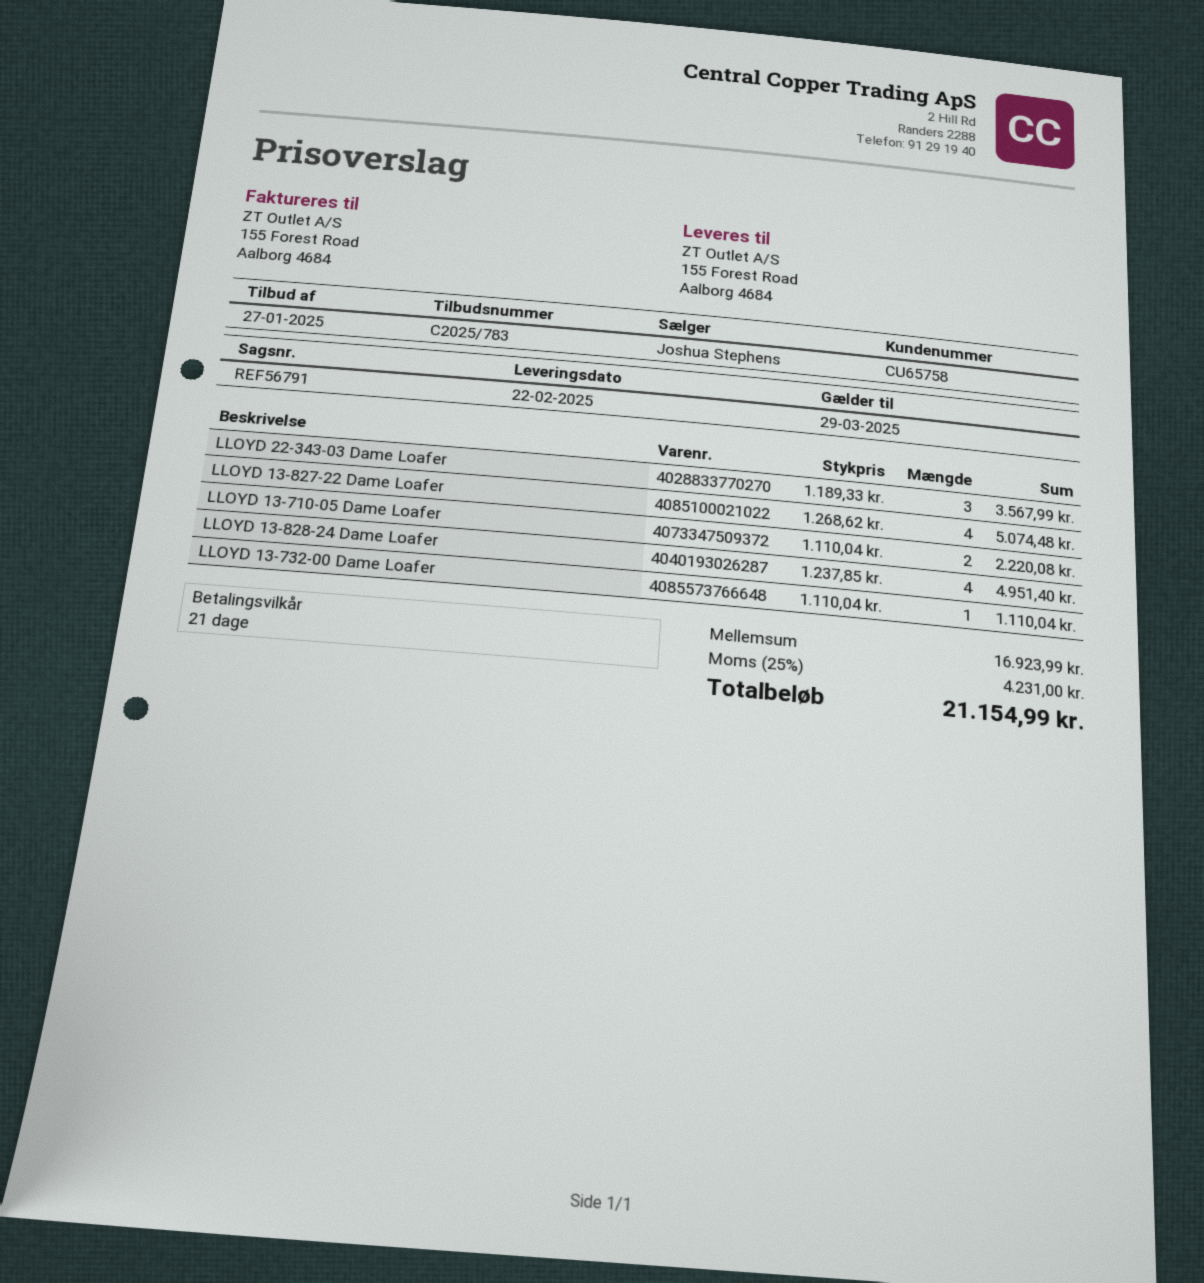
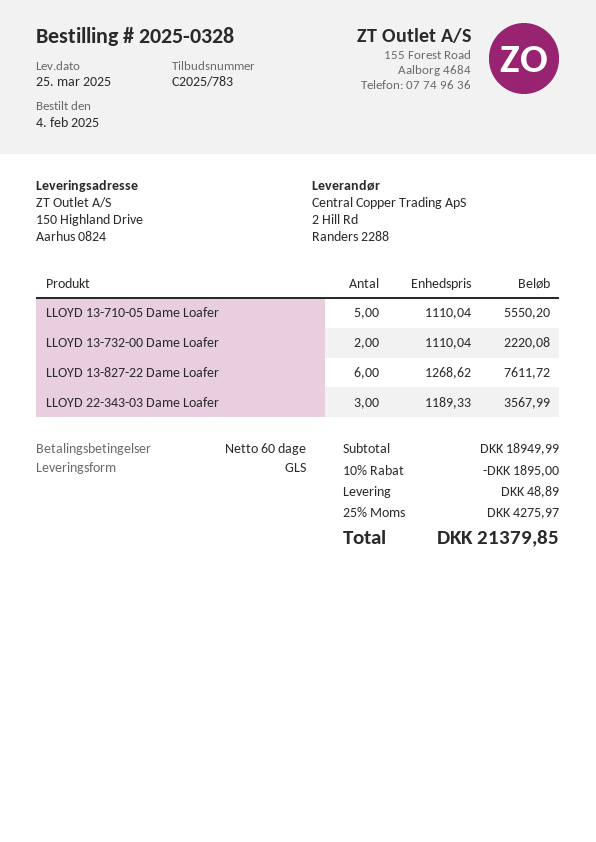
delivery date: 2025-02-22 -> 2025-03-25
payment terms: 21 days -> 60 days
ship to: 155 Forest Road, Aalborg 4684 -> 150 Highland Drive, Aarhus 0824
LLOYD 13-827-22 Dame Loafer: 4 x 1268.62 = 5074.48 -> 6 x 1268.62 = 7611.72
LLOYD 13-710-05 Dame Loafer: 2 x 1110.04 = 2220.08 -> 5 x 1110.04 = 5550.20
LLOYD 13-828-24 Dame Loafer: 4 x 1237.85 = 4951.40 -> none
LLOYD 13-732-00 Dame Loafer: 1 x 1110.04 = 1110.04 -> 2 x 1110.04 = 2220.08
subtotal: 16923.99 -> 18949.99
discount: none -> 10% = 1895.00
shipping: none -> 48.89
tax: 25% = 4231.00 -> 25% = 4275.97
total: 21154.99 -> 21379.85

